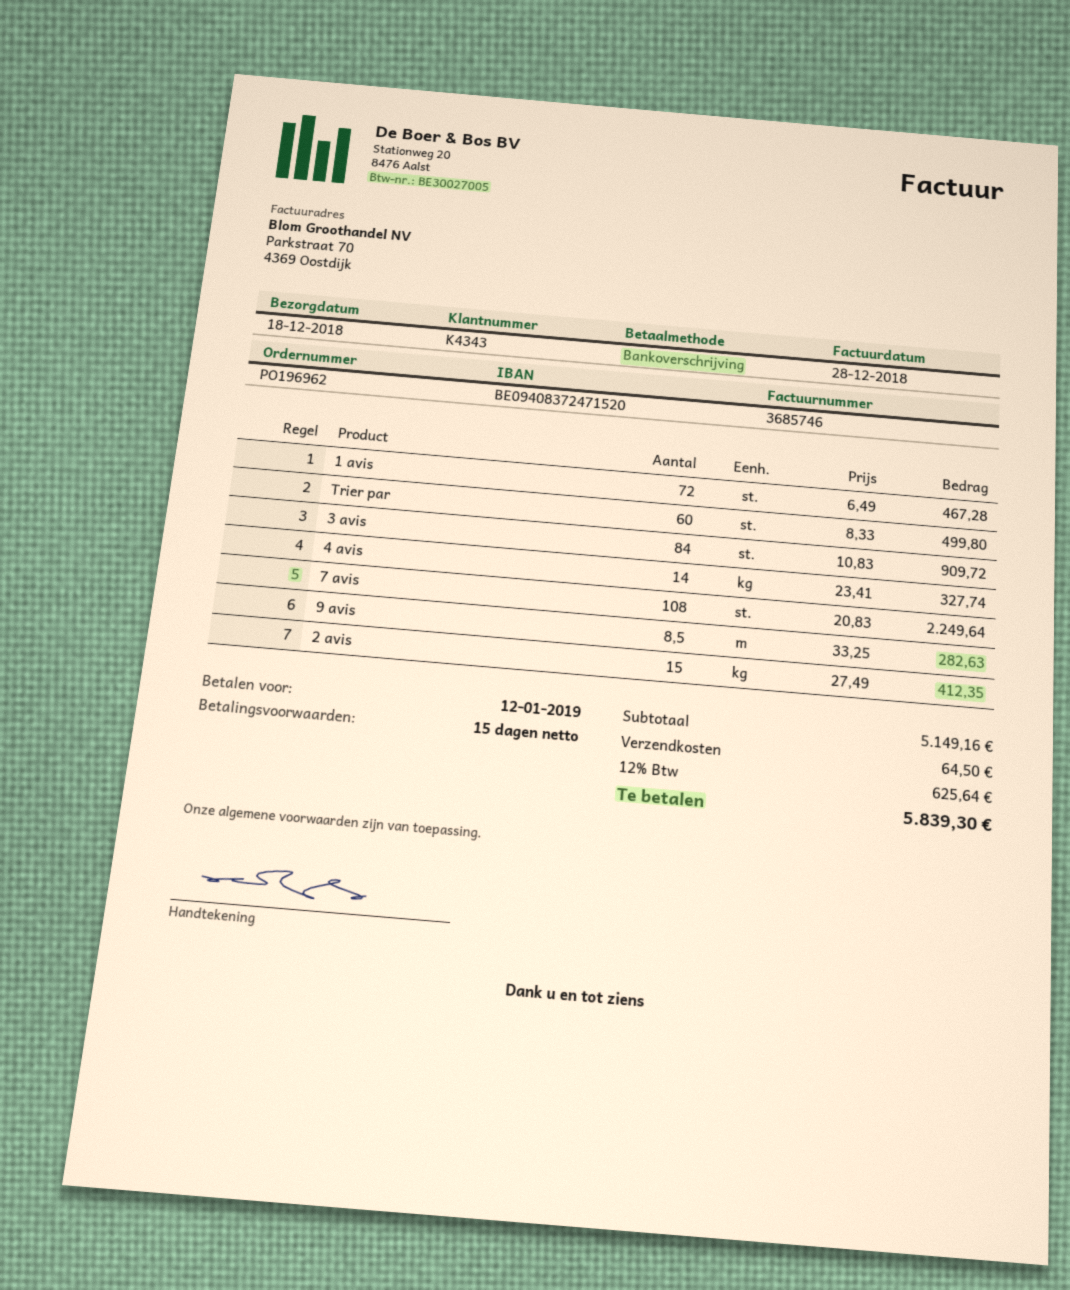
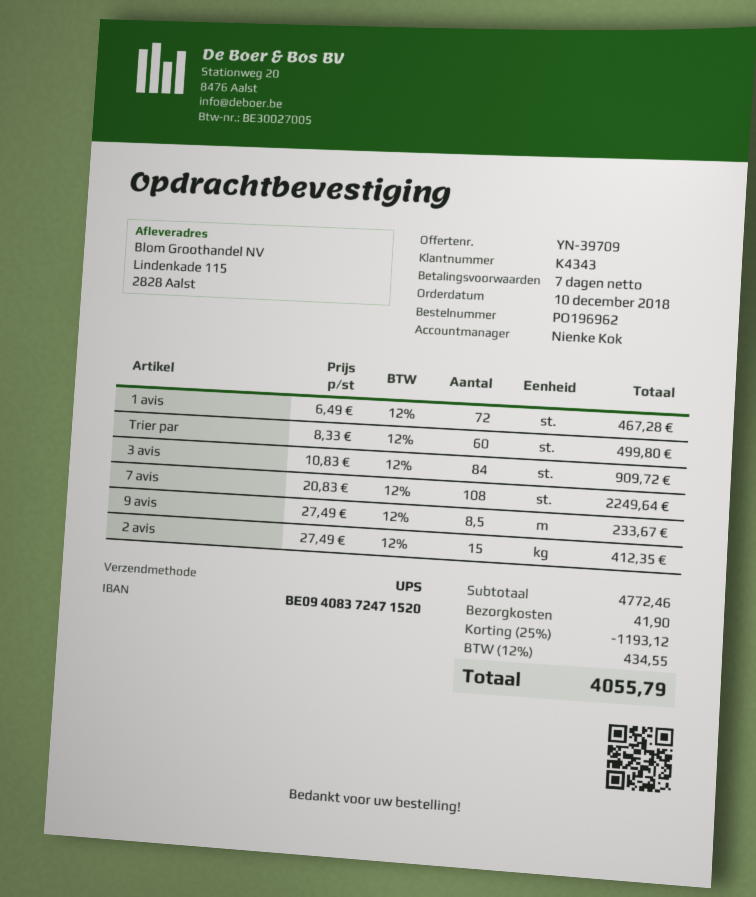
payment terms: 15 days -> 7 days
4 avis: 14 x 23.41 = 327.74 -> none
9 avis: 8.5 x 33.25 = 282.63 -> 8.5 x 27.49 = 233.67
subtotal: 5149.16 -> 4772.46
discount: none -> 25% = 1193.12
shipping: 64.50 -> 41.90
tax: 12% = 625.64 -> 12% = 434.55
total: 5839.30 -> 4055.79

